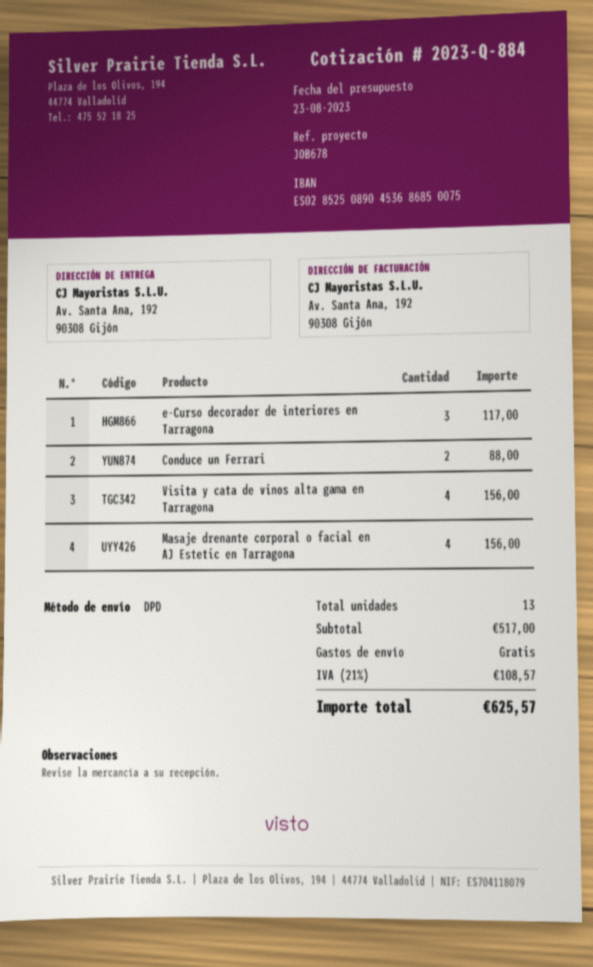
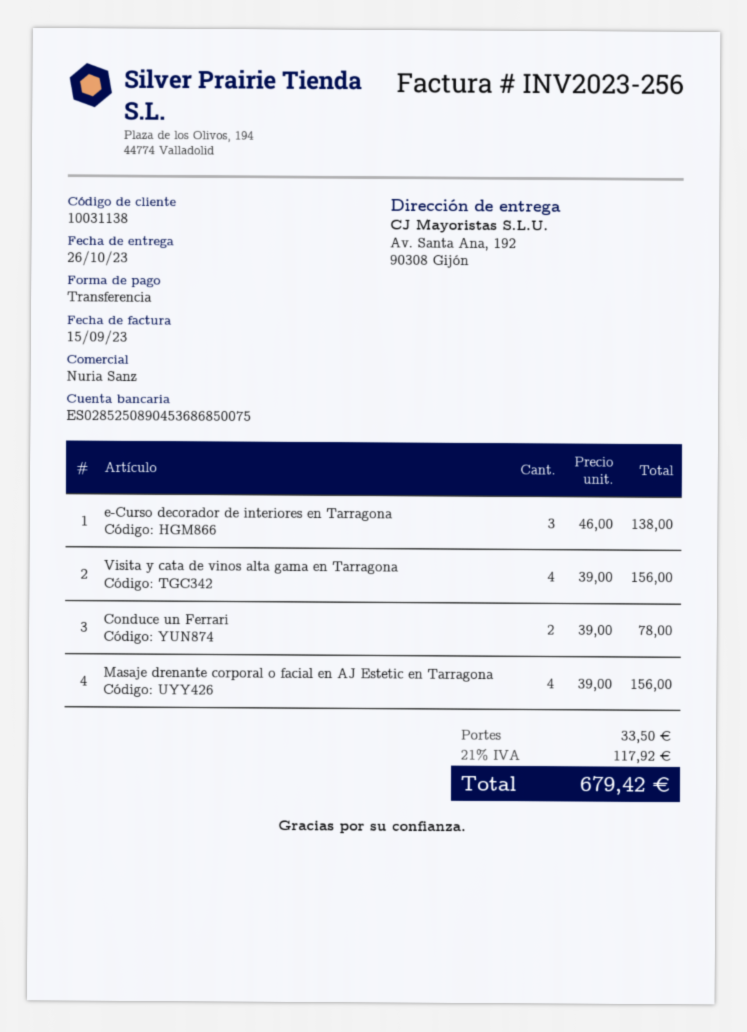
e-Curso decorador de interiores en Tarragona: 3 for 117.00 -> 3 for 138.00
Conduce un Ferrari: 2 for 88.00 -> 2 for 78.00
shipping: 0.00 -> 33.50
tax: 21% = 108.57 -> 21% = 117.92
total: 625.57 -> 679.42

